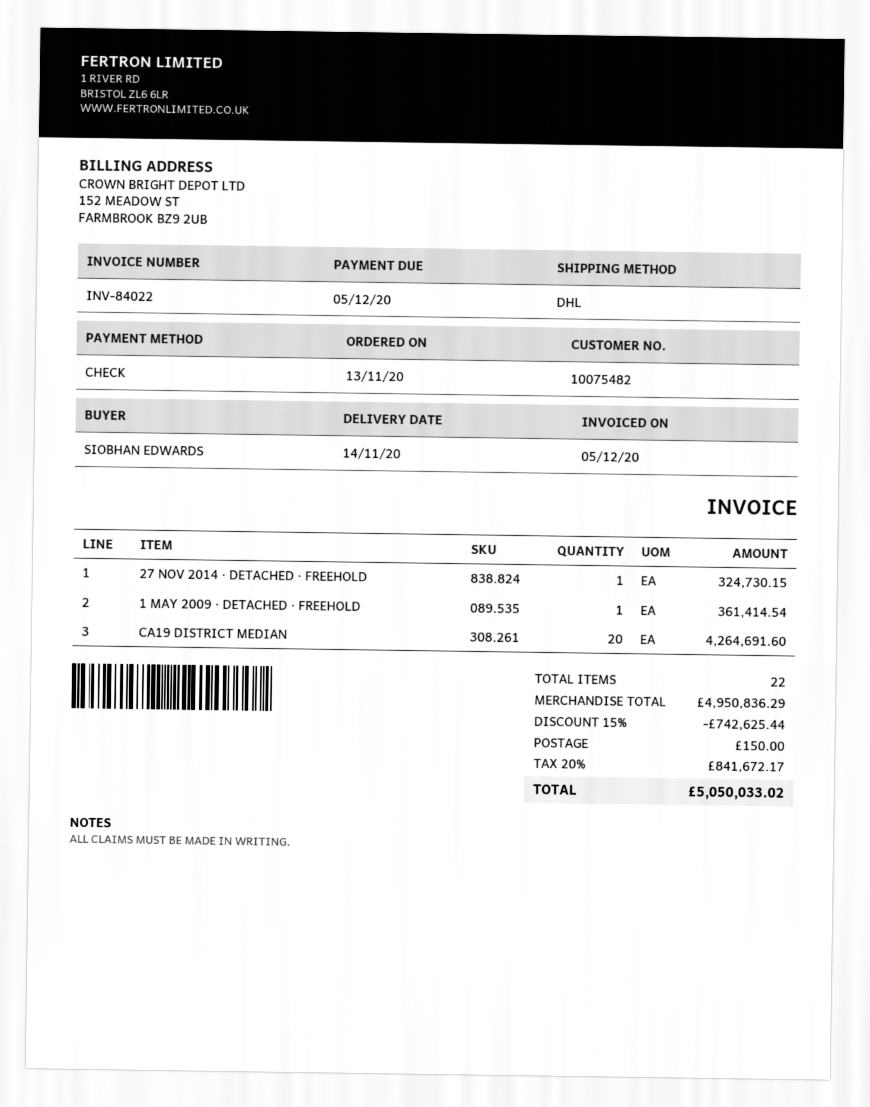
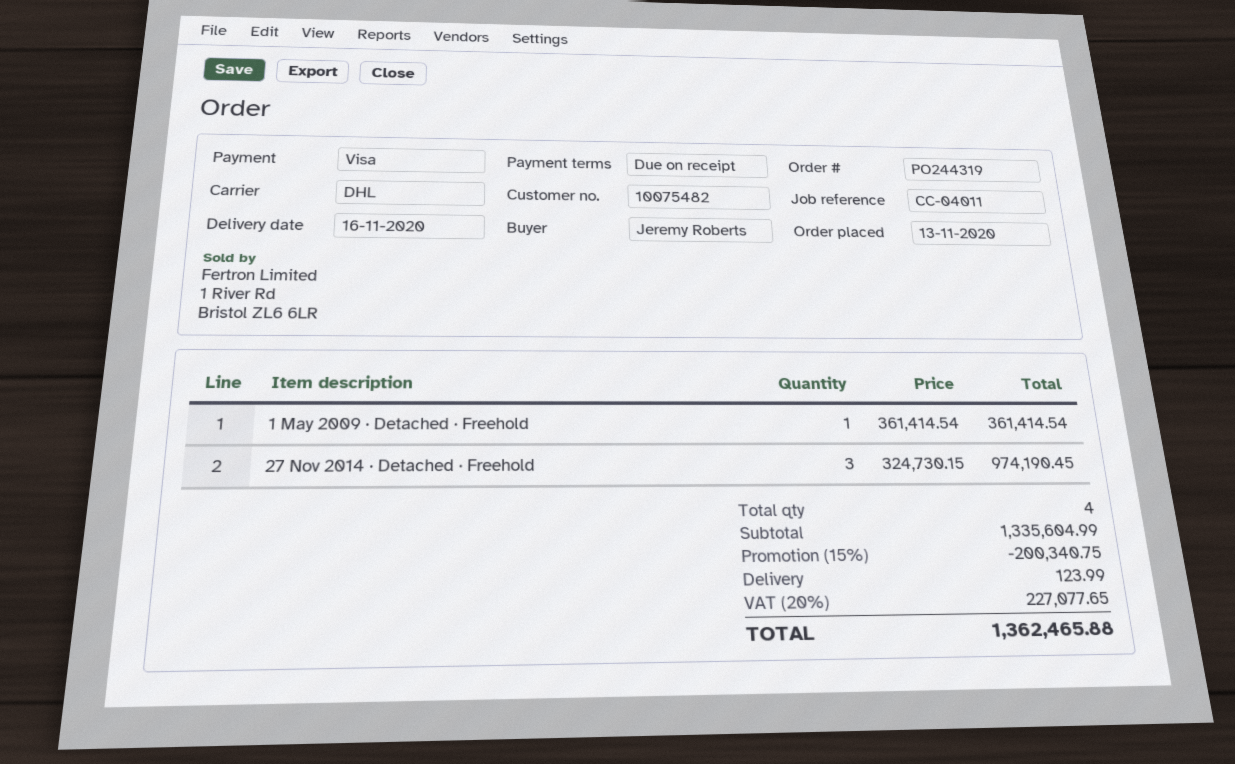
delivery date: 2020-11-14 -> 2020-11-16
ordered by: SIOBHAN EDWARDS -> Jeremy Roberts
payment method: cheque -> Visa
27 NOV 2014 · DETACHED · FREEHOLD: 1 for 324730.15 -> 3 for 974190.45
CA19 DISTRICT MEDIAN: 20 for 4264691.60 -> none
total quantity: 22 -> 4
subtotal: 4950836.29 -> 1335604.99
discount: 15% = 742625.44 -> 15% = 200340.75
shipping: 150.00 -> 123.99
tax: 20% = 841672.17 -> 20% = 227077.65
total: 5050033.02 -> 1362465.88

